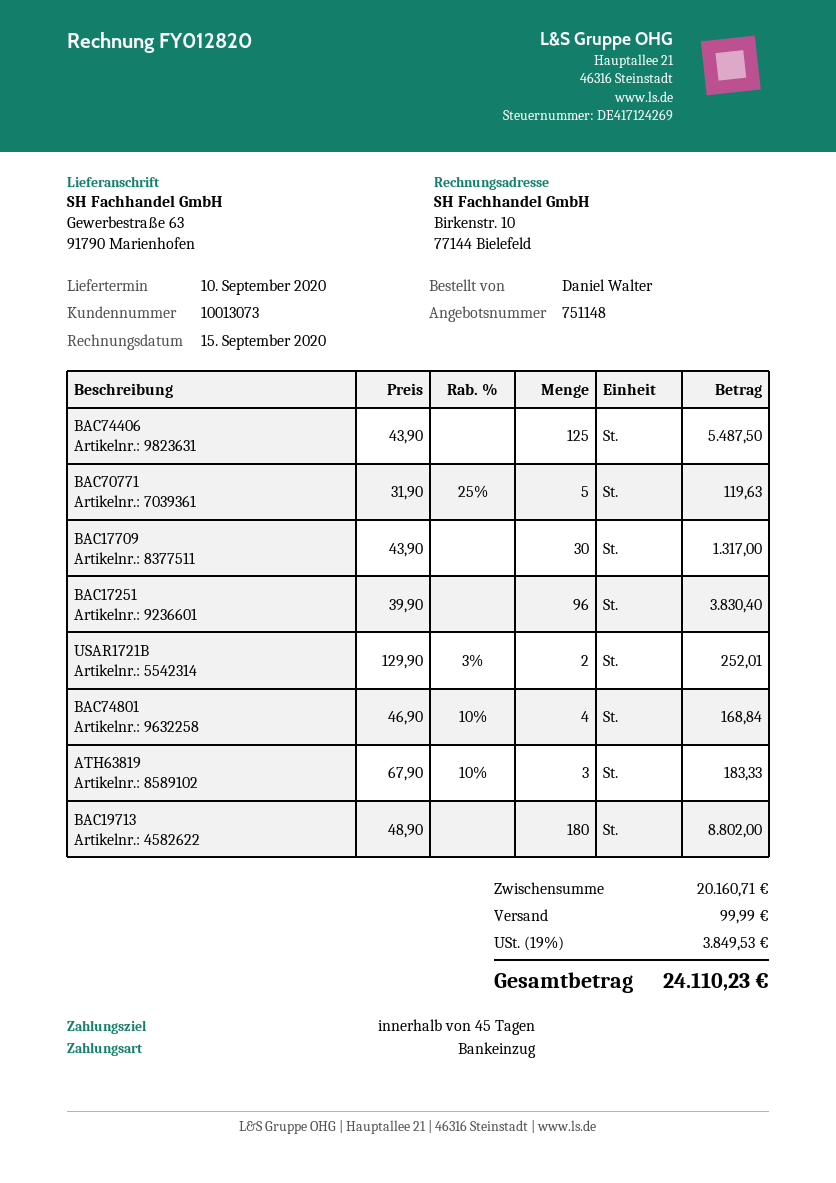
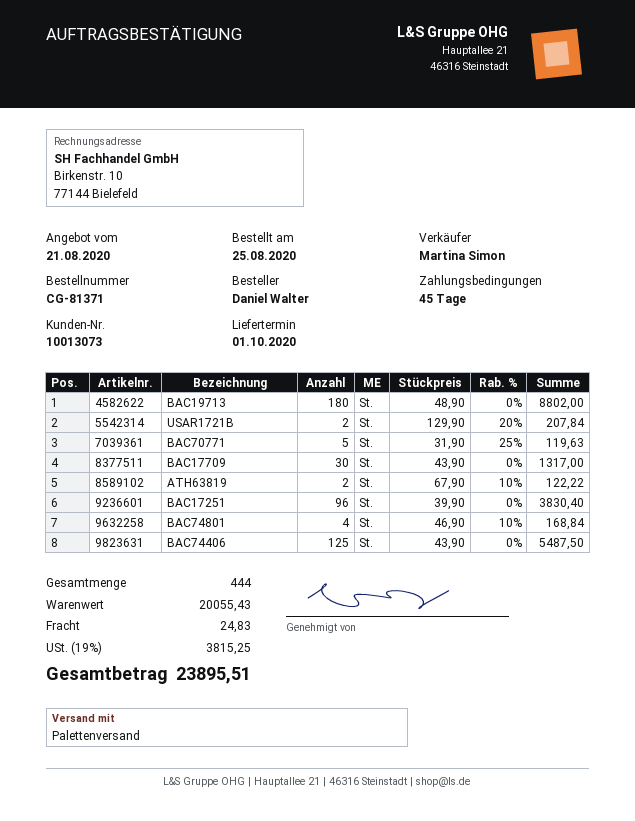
delivery date: 2020-09-10 -> 2020-10-01
USAR1721B: 2 x 129.90 - 3% = 252.01 -> 2 x 129.90 - 20% = 207.84
ATH63819: 3 x 67.90 - 10% = 183.33 -> 2 x 67.90 - 10% = 122.22
subtotal: 20160.71 -> 20055.43
shipping: 99.99 -> 24.83
tax: 19% = 3849.53 -> 19% = 3815.25
total: 24110.23 -> 23895.51

